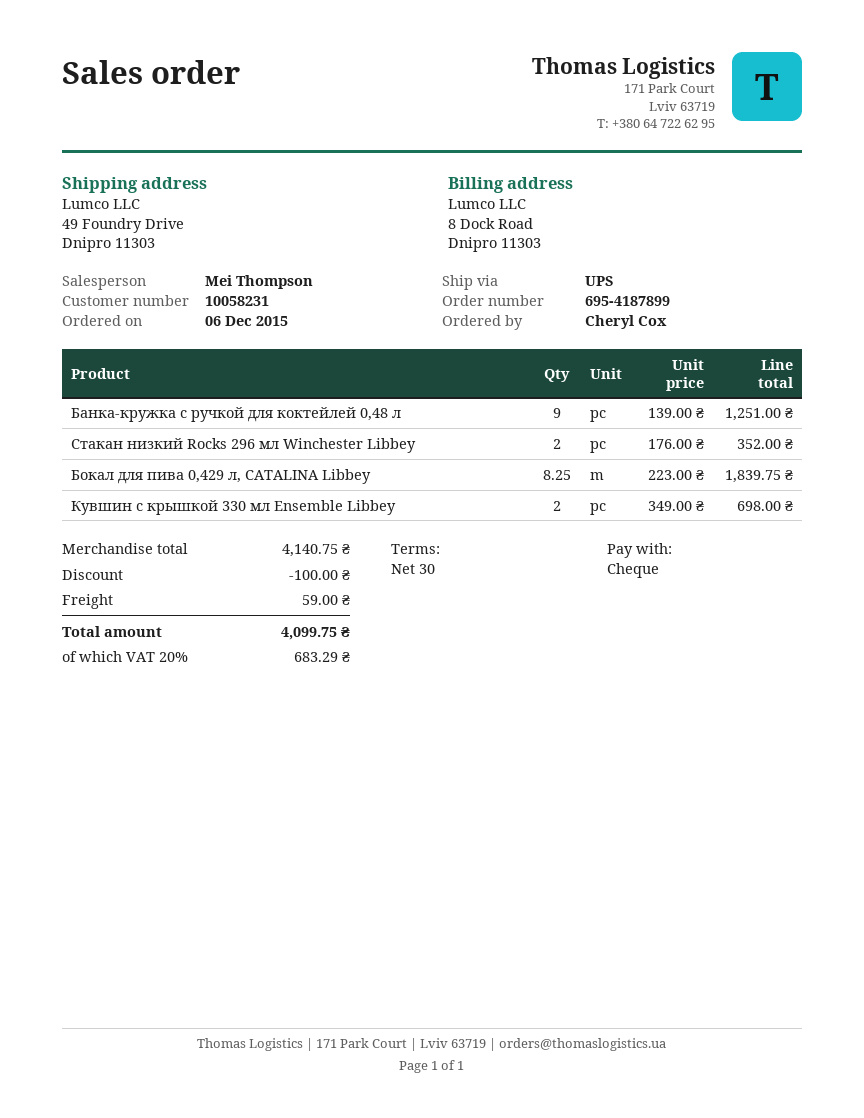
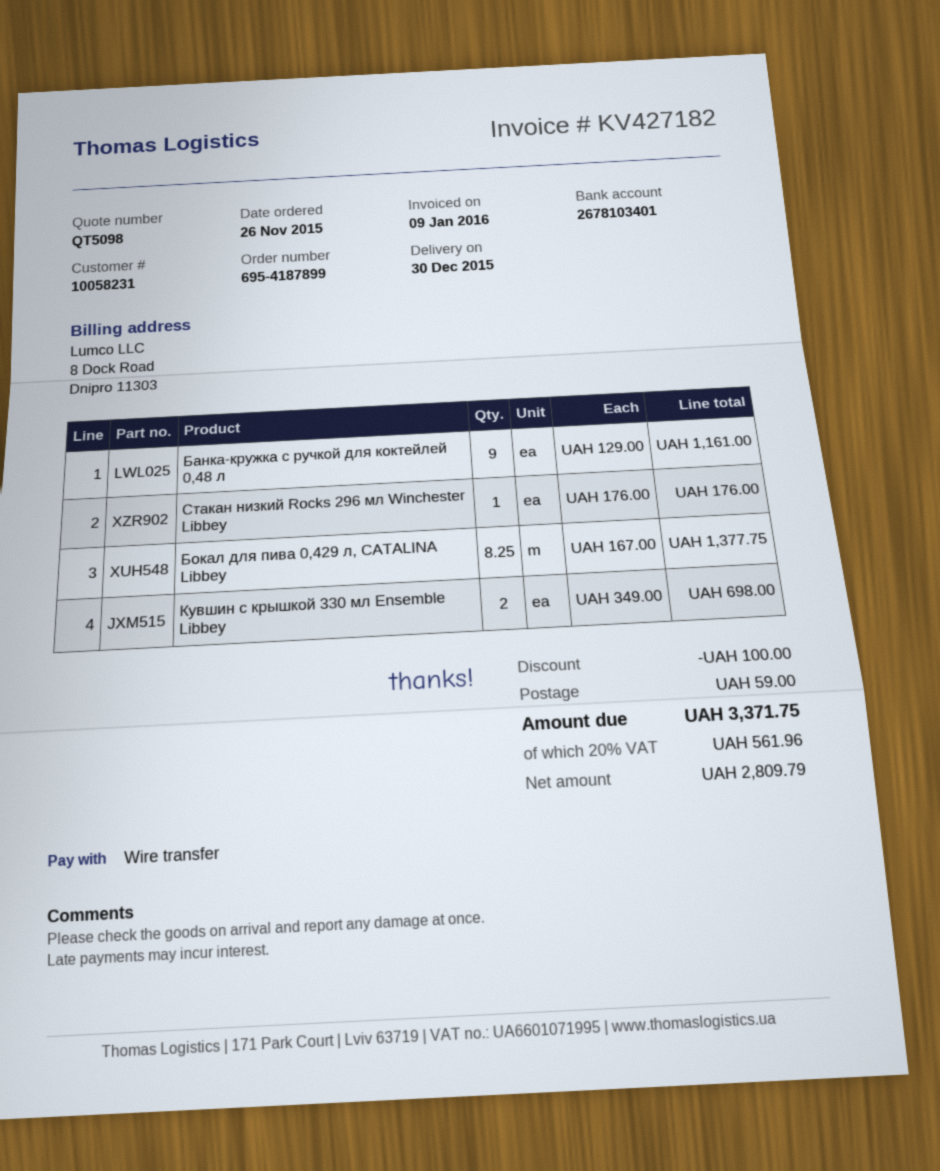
order date: 2015-12-06 -> 2015-11-26
payment method: cheque -> bank transfer
Банка-кружка c ручкой для коктейлей 0,48 л: 9 x 139.00 = 1251.00 -> 9 x 129.00 = 1161.00
Стакан низкий Rocks 296 мл Winchester Libbey: 2 x 176.00 = 352.00 -> 1 x 176.00 = 176.00
Бокал для пива 0,429 л, CATALINA Libbey: 8.25 x 223.00 = 1839.75 -> 8.25 x 167.00 = 1377.75
tax: 20% = 683.29 -> 20% = 561.96
total: 4099.75 -> 3371.75

